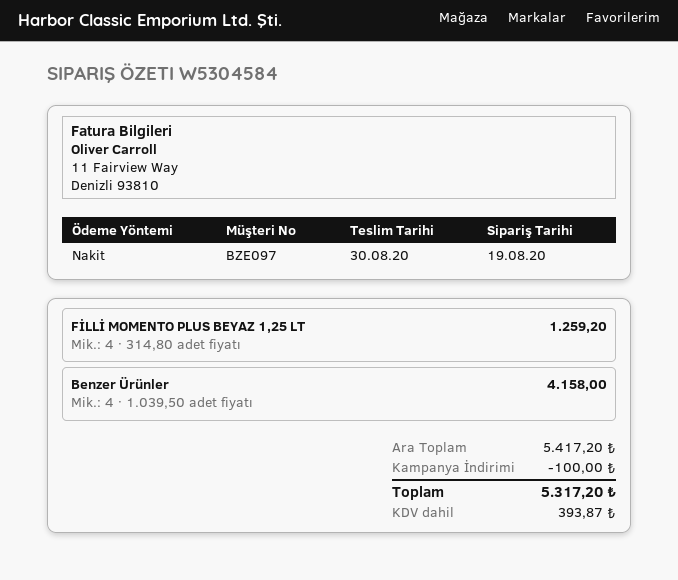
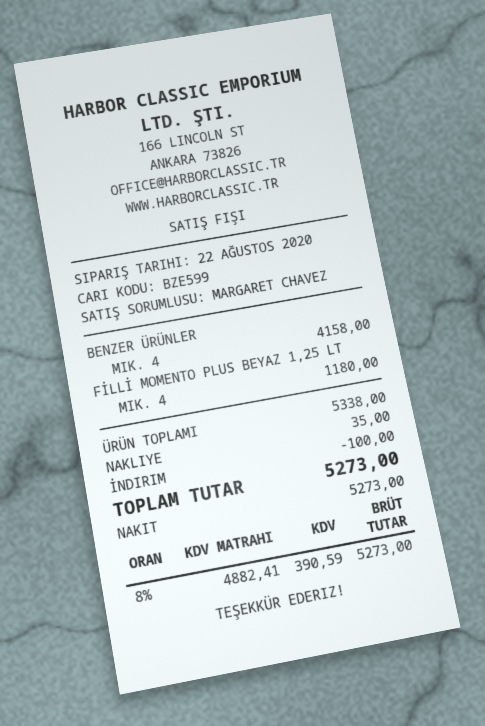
order date: 2020-08-19 -> 2020-08-22
customer number: BZE097 -> BZE599
FİLLİ MOMENTO PLUS BEYAZ 1,25 LT: 4 for 1259.20 -> 4 for 1180.00
subtotal: 5417.20 -> 5338.00
shipping: none -> 35.00
tax: 393.87 -> 390.59
total: 5317.20 -> 5273.00

